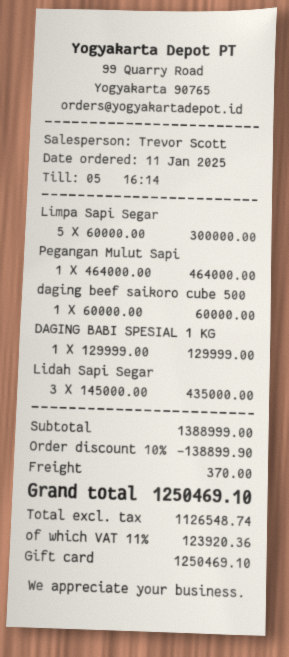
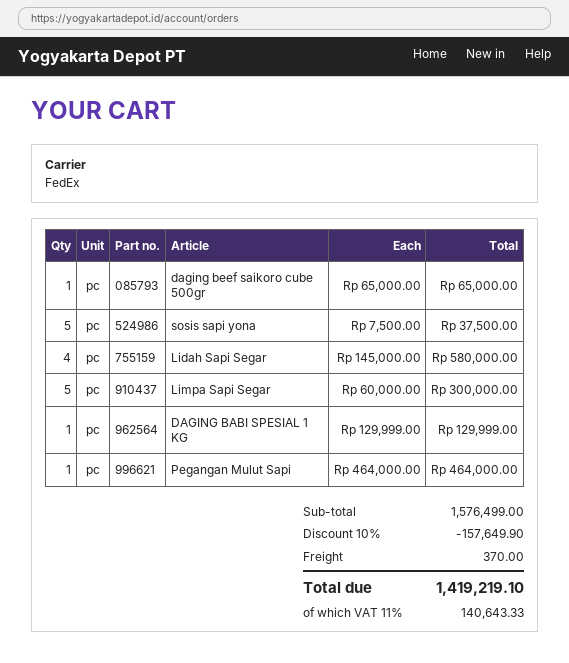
daging beef saikoro cube 500: 1 x 60000.00 = 60000.00 -> 1 x 65000.00 = 65000.00
Lidah Sapi Segar: 3 x 145000.00 = 435000.00 -> 4 x 145000.00 = 580000.00
sosis sapi yona: none -> 5 x 7500.00 = 37500.00
subtotal: 1388999.00 -> 1576499.00
discount: 10% = 138899.90 -> 10% = 157649.90
tax: 11% = 123920.36 -> 11% = 140643.33
total: 1250469.10 -> 1419219.10

